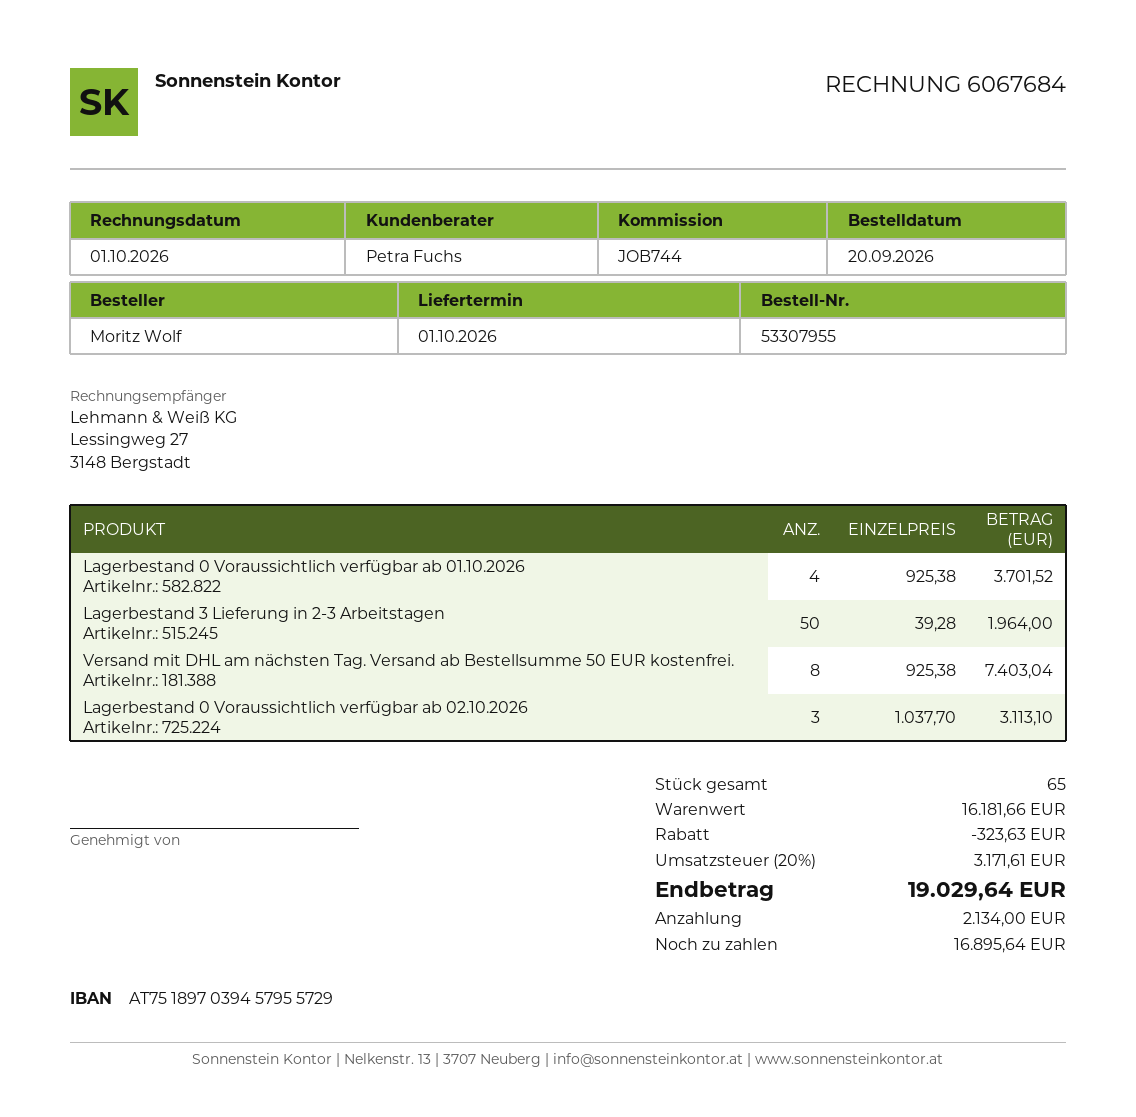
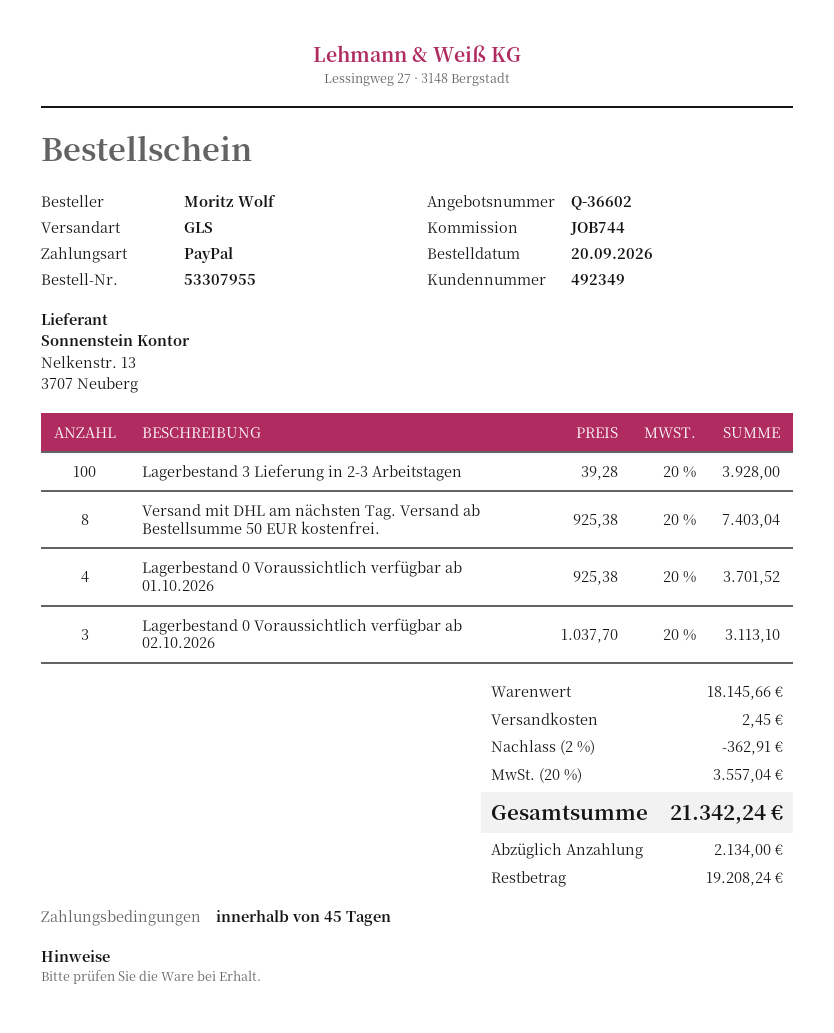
Lagerbestand 3 Lieferung in 2-3 Arbeitstagen: 50 x 39.28 = 1964.00 -> 100 x 39.28 = 3928.00
subtotal: 16181.66 -> 18145.66
discount: 323.63 -> 362.91
shipping: none -> 2.45
tax: 20% = 3171.61 -> 20% = 3557.04
total: 19029.64 -> 21342.24
balance: 16895.64 -> 19208.24

